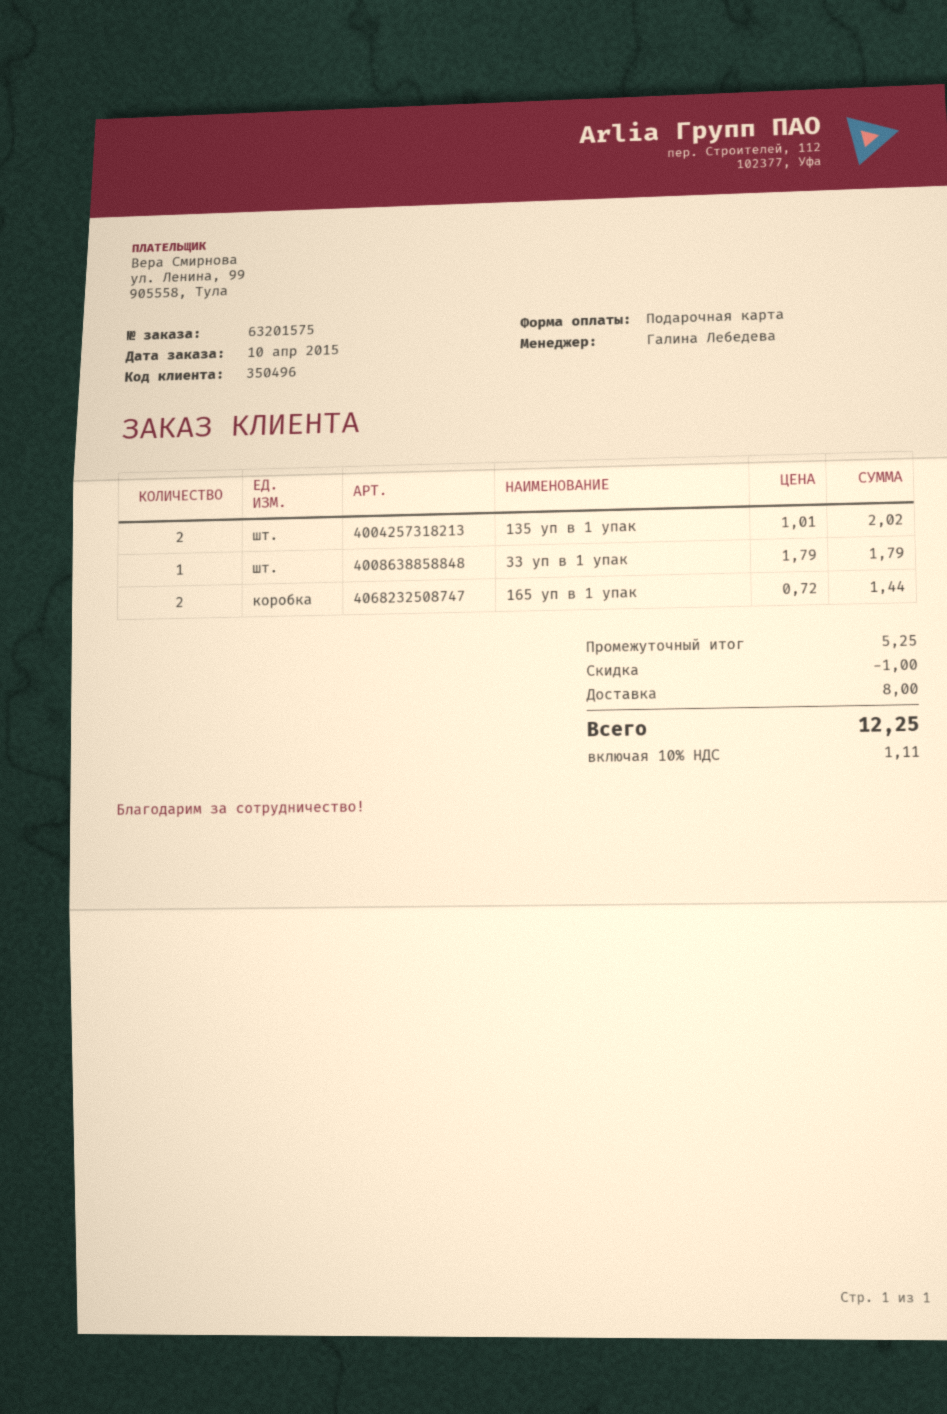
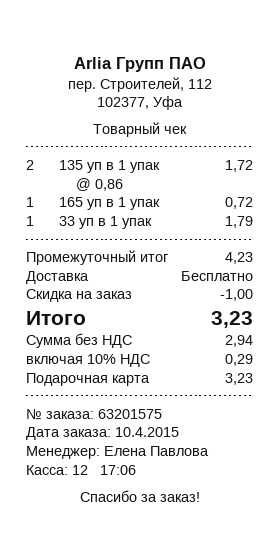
sales rep: Галина Лебедева -> Елена Павлова
135 уп в 1 упак: 2 x 1.01 = 2.02 -> 2 x 0.86 = 1.72
165 уп в 1 упак: 2 x 0.72 = 1.44 -> 1 x 0.72 = 0.72
subtotal: 5.25 -> 4.23
shipping: 8.00 -> 0.00
tax: 10% = 1.11 -> 10% = 0.29
total: 12.25 -> 3.23

